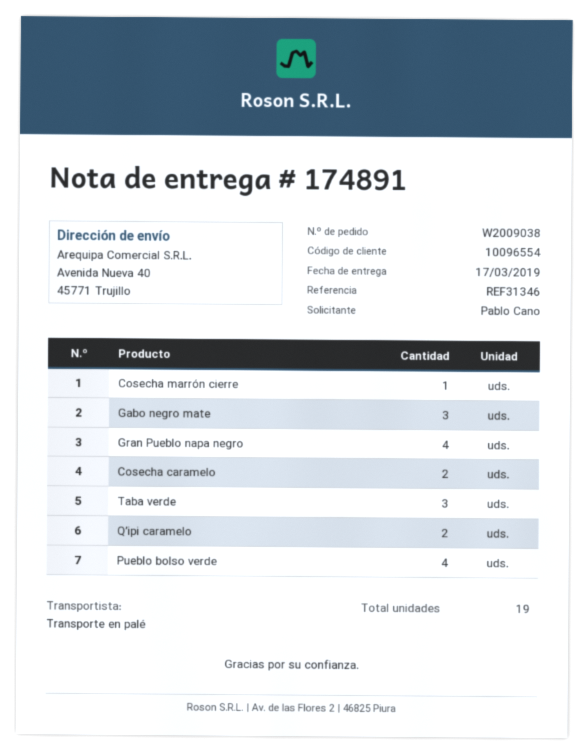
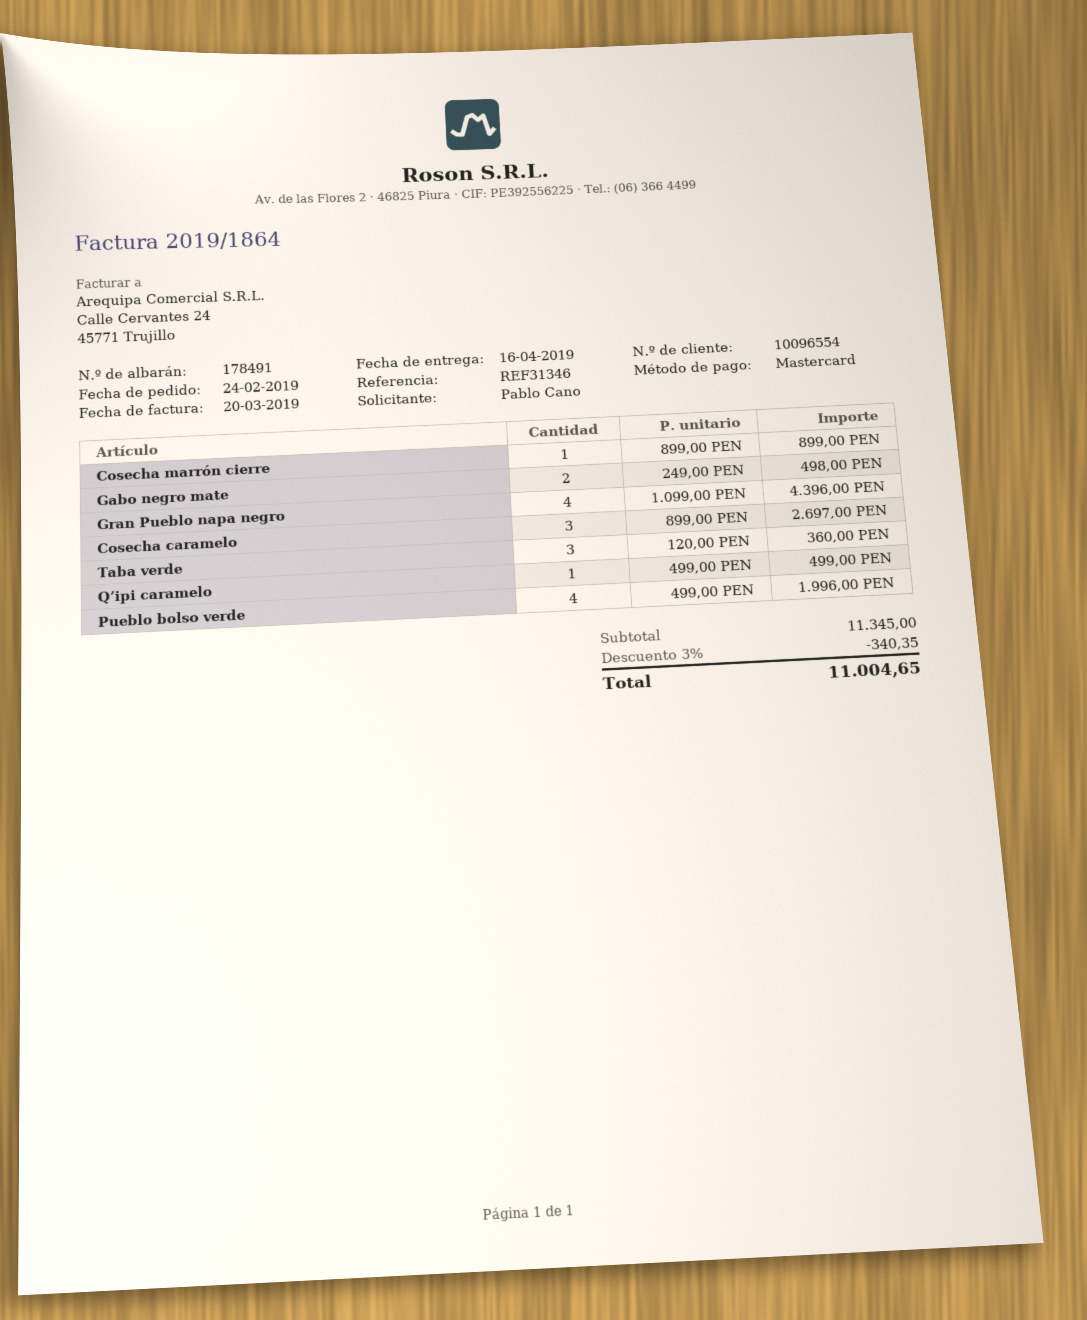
delivery note number: 174891 -> 178491
delivery date: 2019-03-17 -> 2019-04-16
Gabo negro mate: 3 -> 2
Cosecha caramelo: 2 -> 3
Q’ipi caramelo: 2 -> 1

